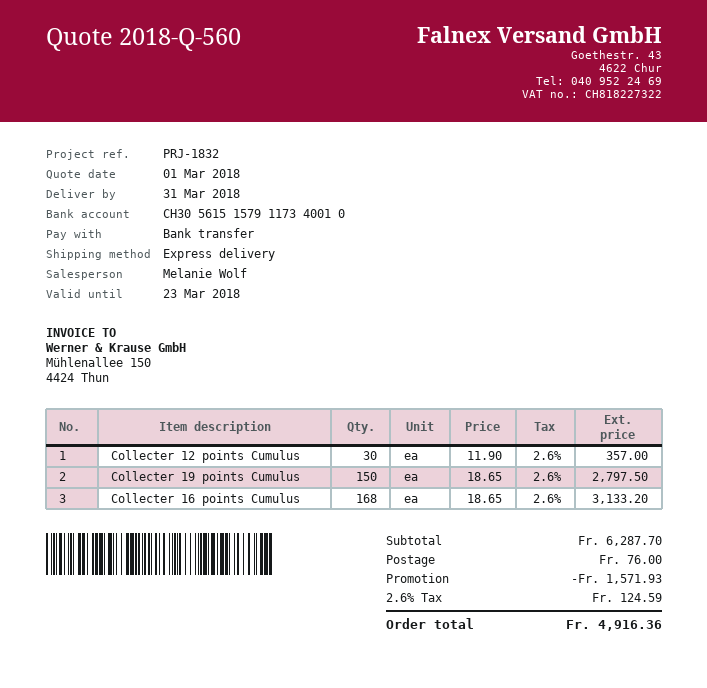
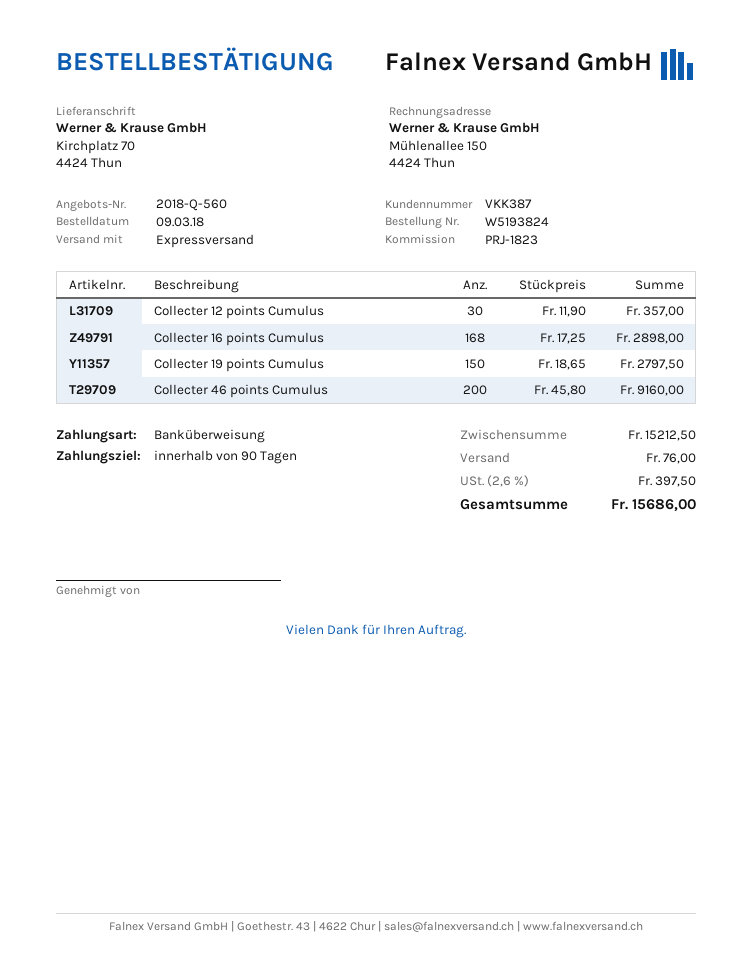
reference: PRJ-1832 -> PRJ-1823
Collecter 16 points Cumulus: 168 x 18.65 = 3133.20 -> 168 x 17.25 = 2898.00
Collecter 46 points Cumulus: none -> 200 x 45.80 = 9160.00
subtotal: 6287.70 -> 15212.50
discount: 1571.93 -> none
tax: 2.6% = 124.59 -> 2.6% = 397.50
total: 4916.36 -> 15686.00

